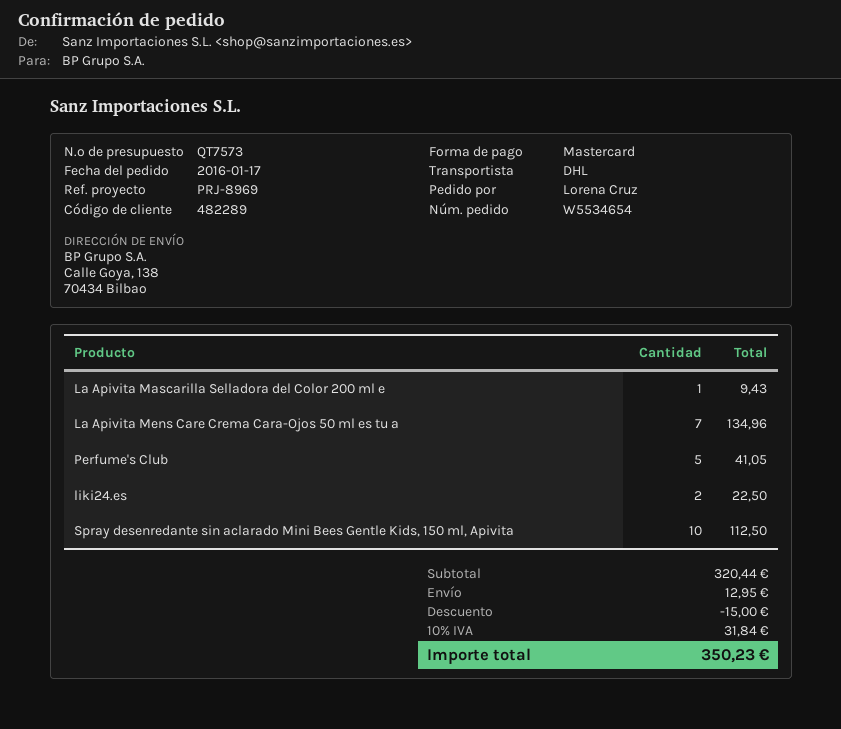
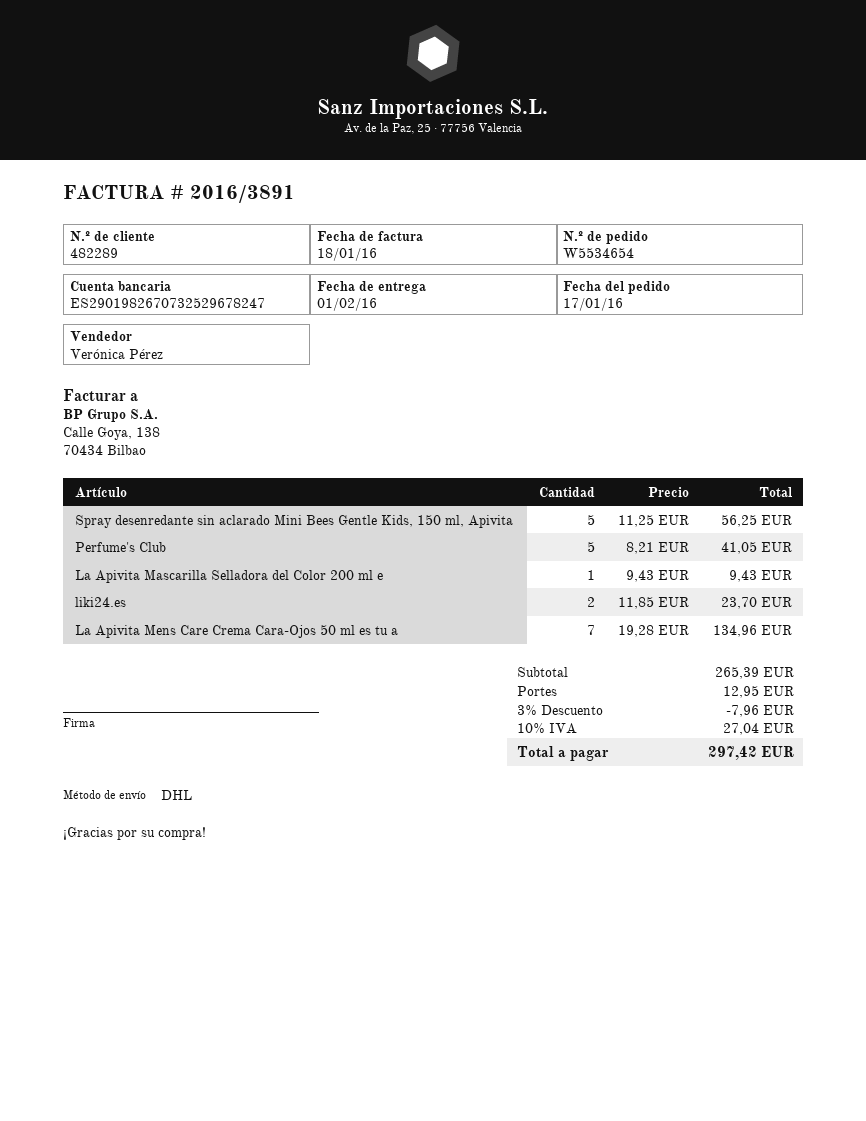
liki24.es: 2 for 22.50 -> 2 for 23.70
Spray desenredante sin aclarado Mini Bees Gentle Kids, 150 ml, Apivita: 10 for 112.50 -> 5 for 56.25
subtotal: 320.44 -> 265.39
discount: 15.00 -> 7.96
tax: 10% = 31.84 -> 10% = 27.04
total: 350.23 -> 297.42

